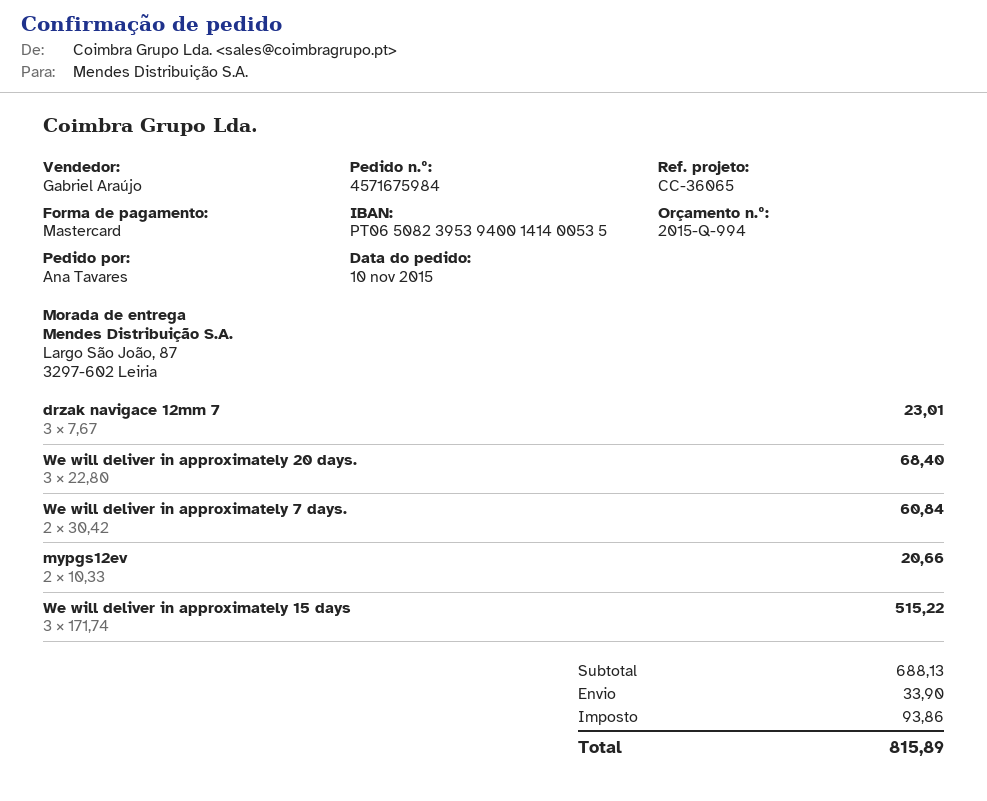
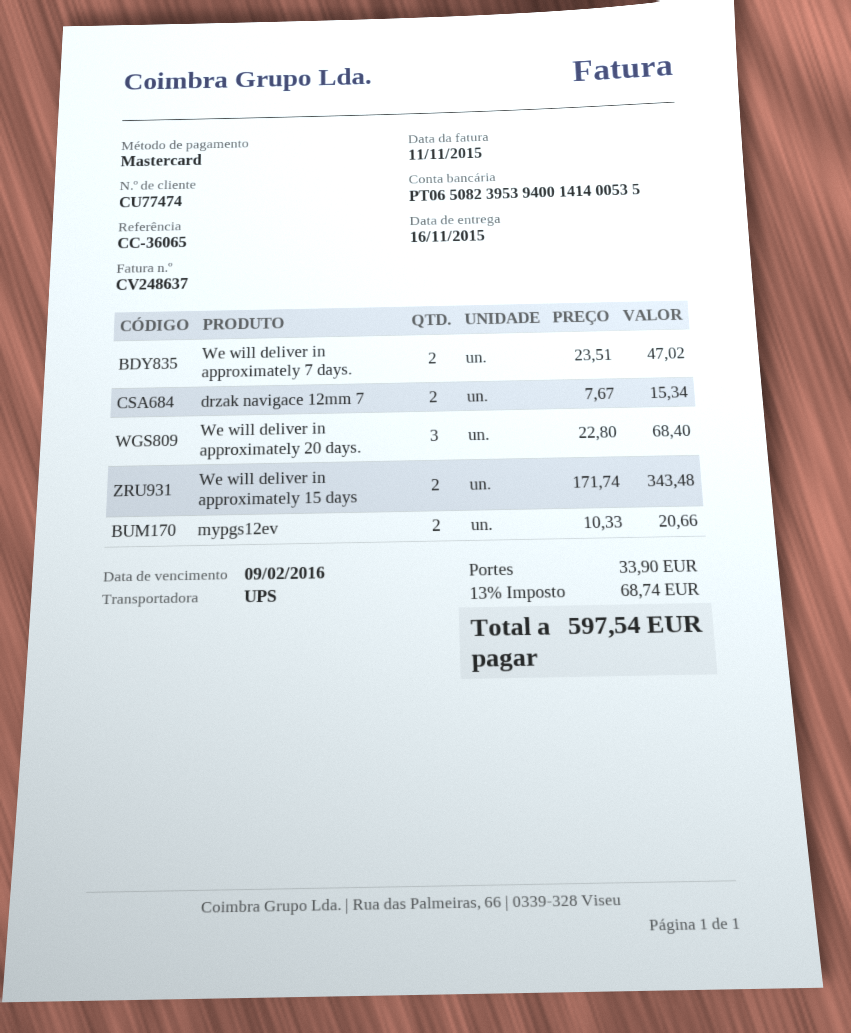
drzak navigace 12mm 7: 3 x 7.67 = 23.01 -> 2 x 7.67 = 15.34
We will deliver in approximately 7 days.: 2 x 30.42 = 60.84 -> 2 x 23.51 = 47.02
We will deliver in approximately 15 days: 3 x 171.74 = 515.22 -> 2 x 171.74 = 343.48
tax: 93.86 -> 68.74
total: 815.89 -> 597.54

